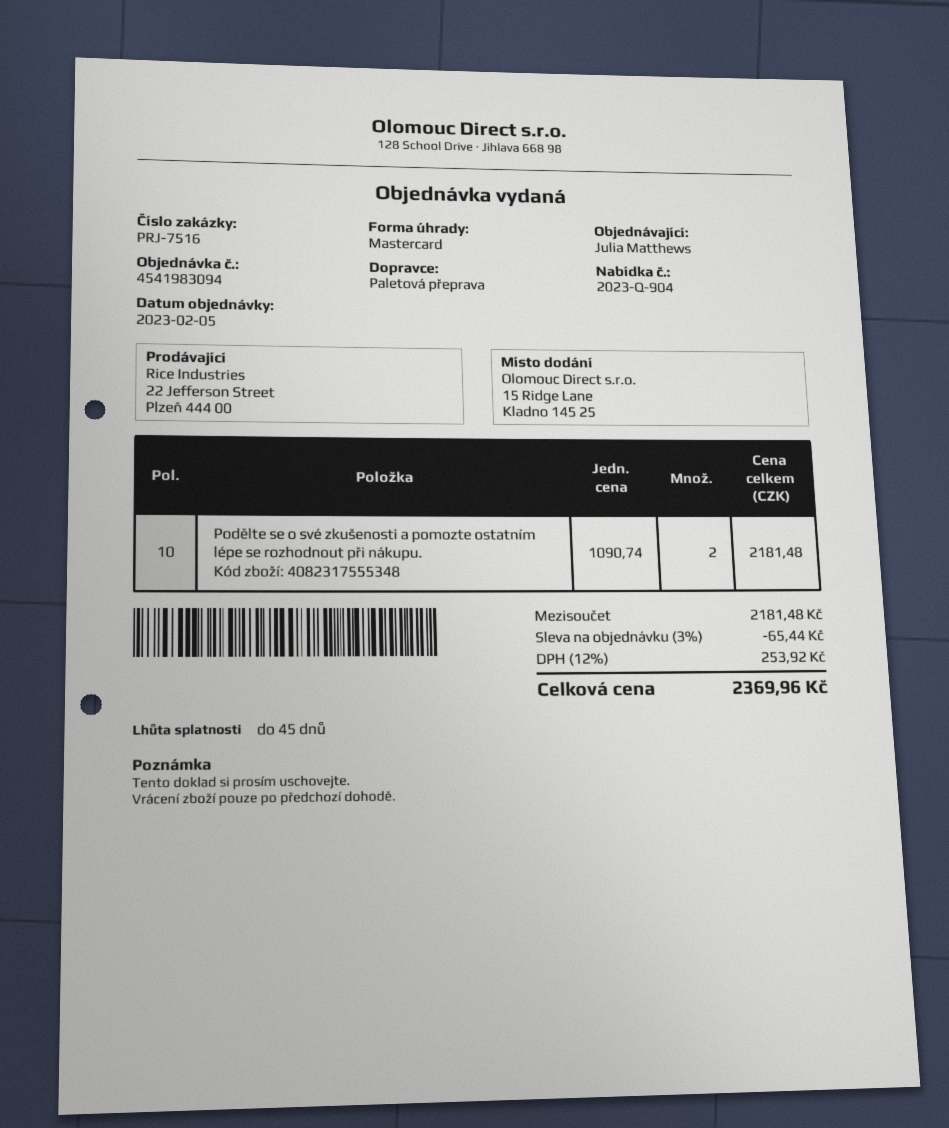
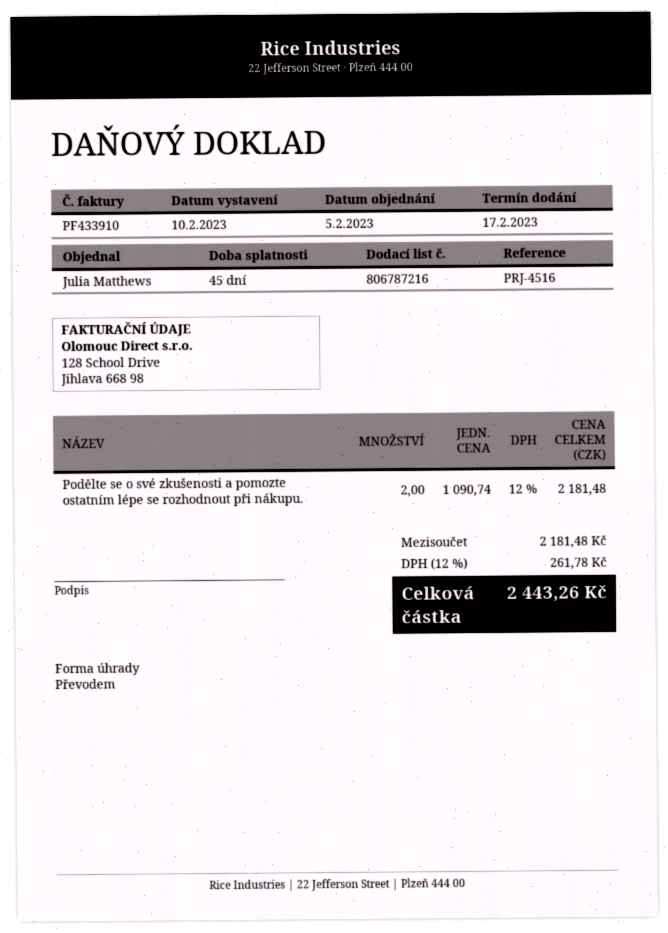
reference: PRJ-7516 -> PRJ-4516
payment method: Mastercard -> bank transfer
discount: 3% = 65.44 -> none
tax: 12% = 253.92 -> 12% = 261.78
total: 2369.96 -> 2443.26

